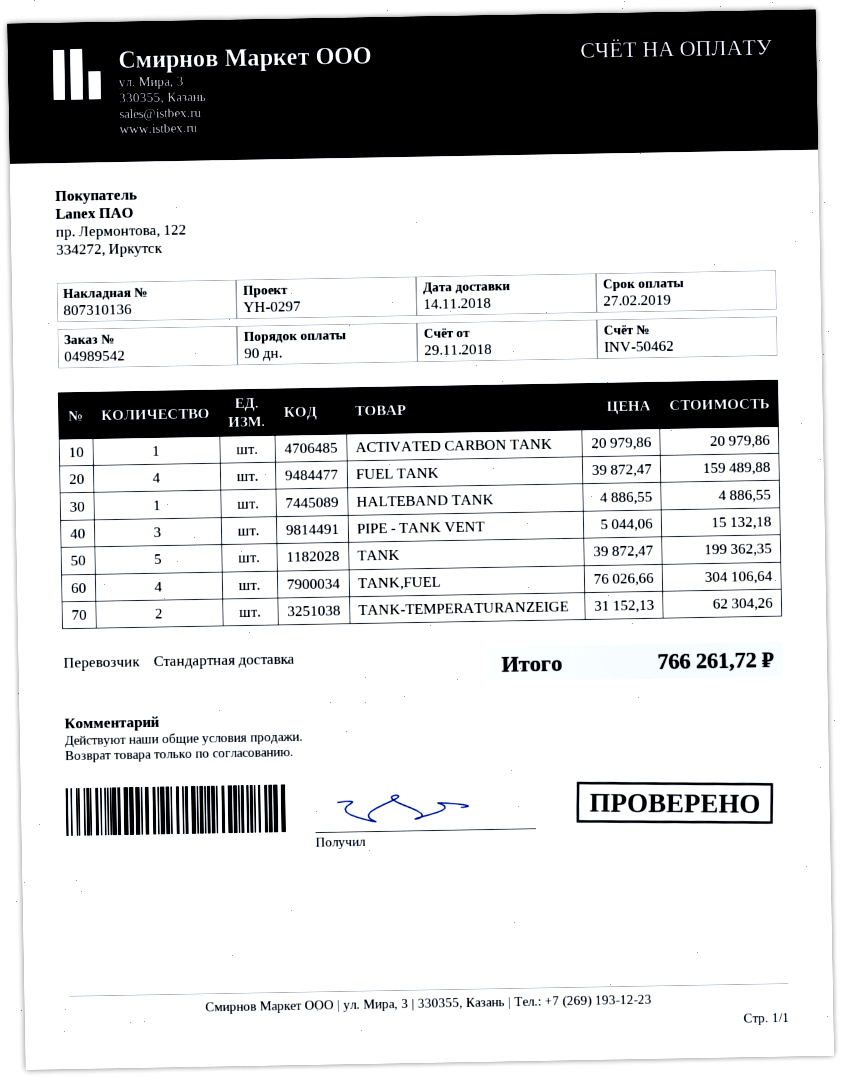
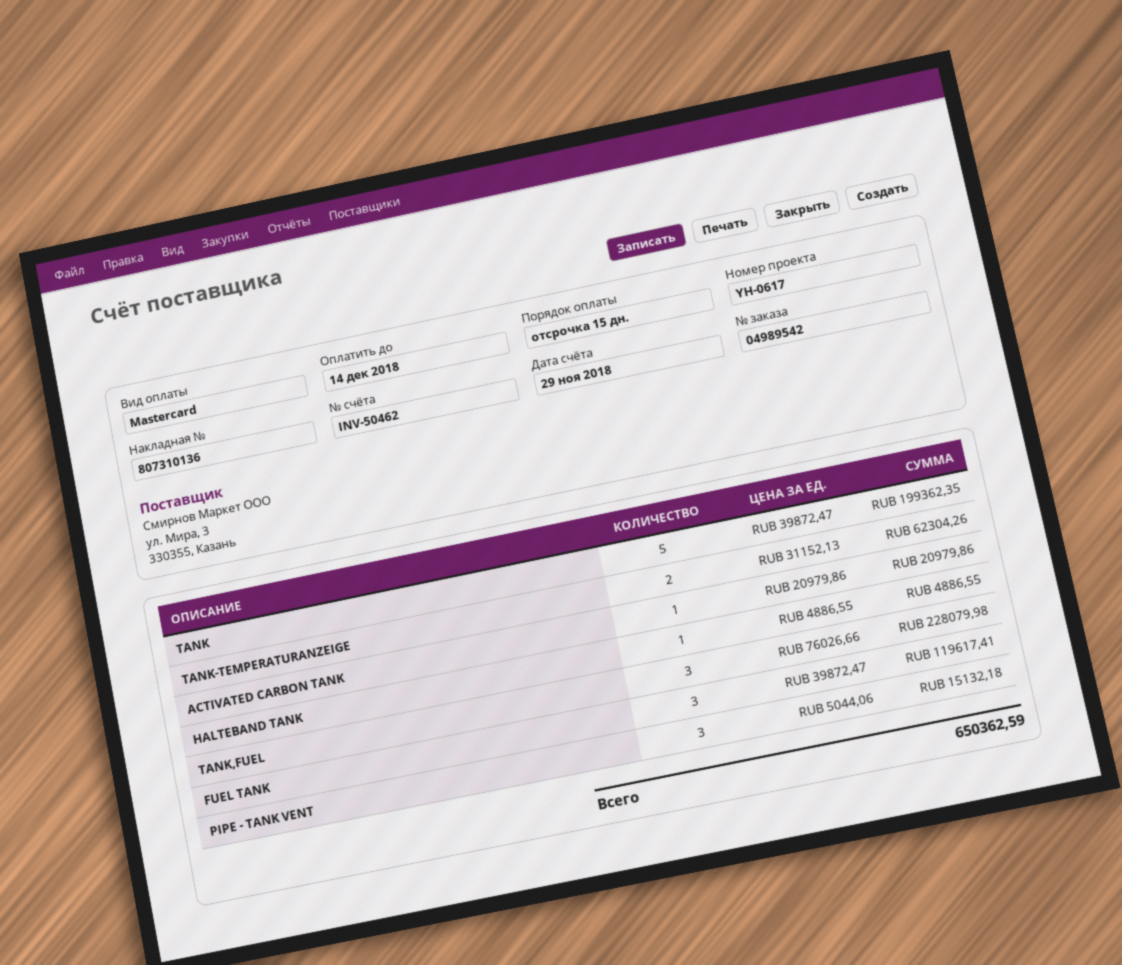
payment terms: 90 days -> 15 days
due date: 2019-02-27 -> 2018-12-14
reference: YH-0297 -> YH-0617
FUEL TANK: 4 x 39872.47 = 159489.88 -> 3 x 39872.47 = 119617.41
TANK,FUEL: 4 x 76026.66 = 304106.64 -> 3 x 76026.66 = 228079.98
total: 766261.72 -> 650362.59

